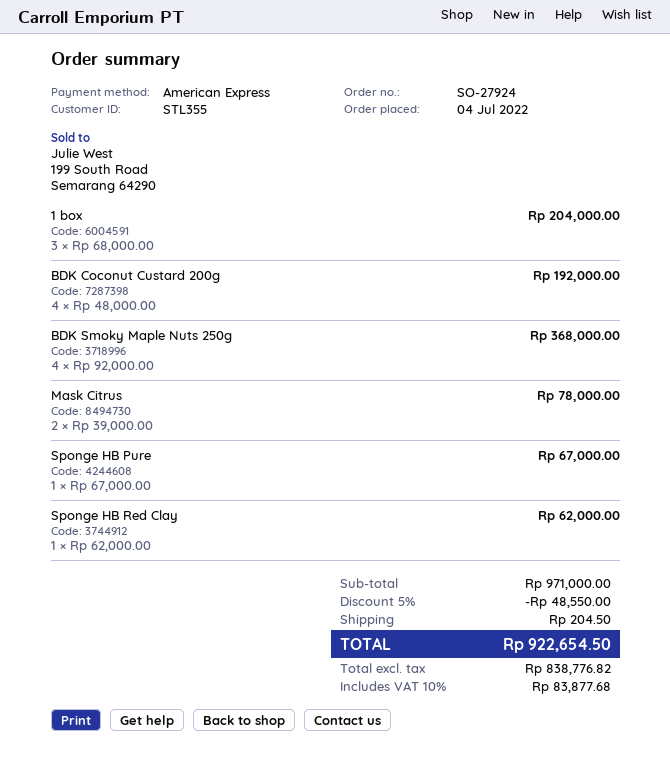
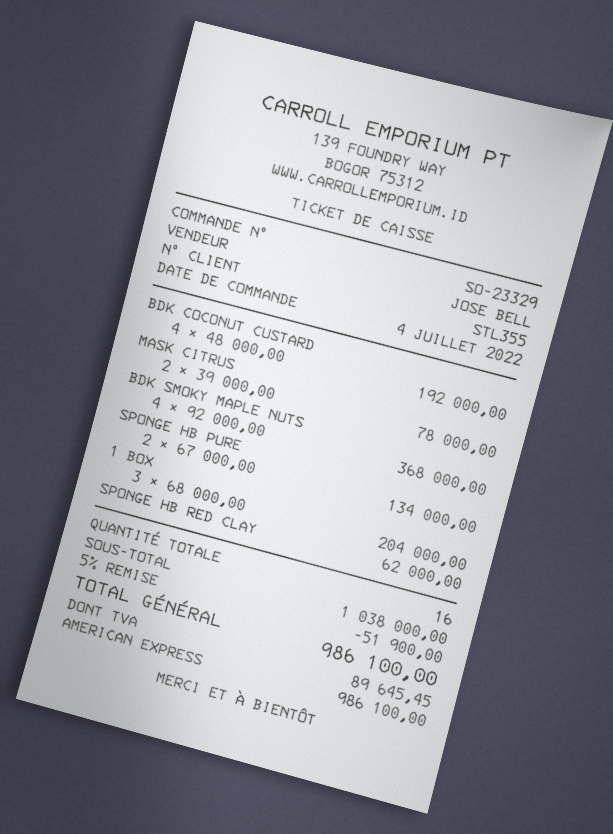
order number: SO-27924 -> SO-23329
Sponge HB Pure: 1 x 67000.00 = 67000.00 -> 2 x 67000.00 = 134000.00
subtotal: 971000.00 -> 1038000.00
discount: 5% = 48550.00 -> 5% = 51900.00
shipping: 204.50 -> none
tax: 83877.68 -> 89645.45
total: 922654.50 -> 986100.00

